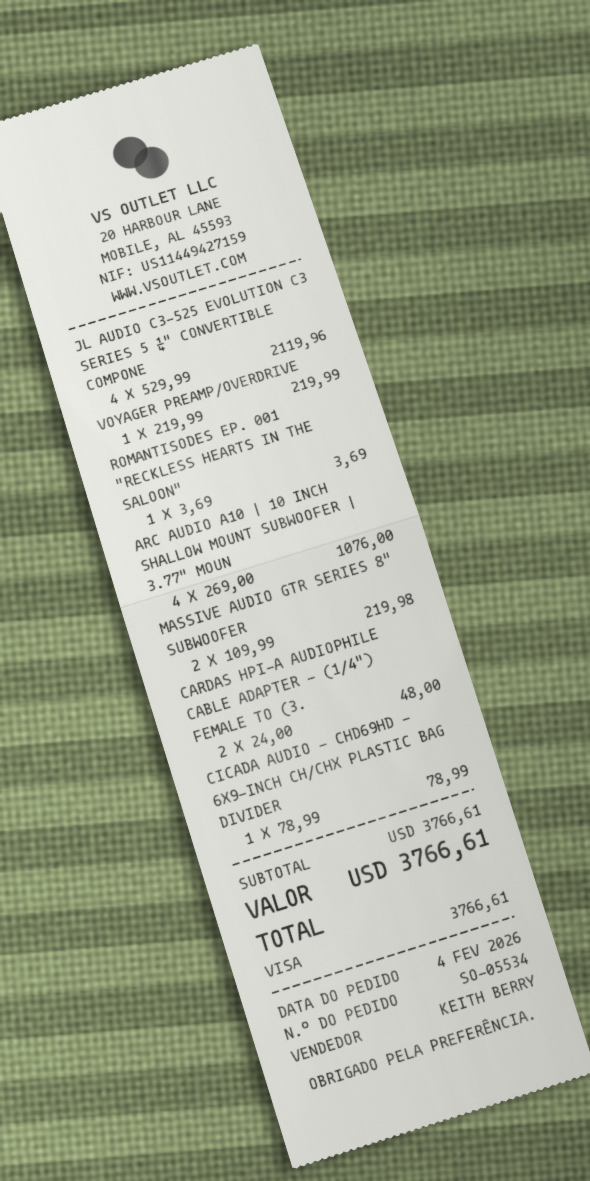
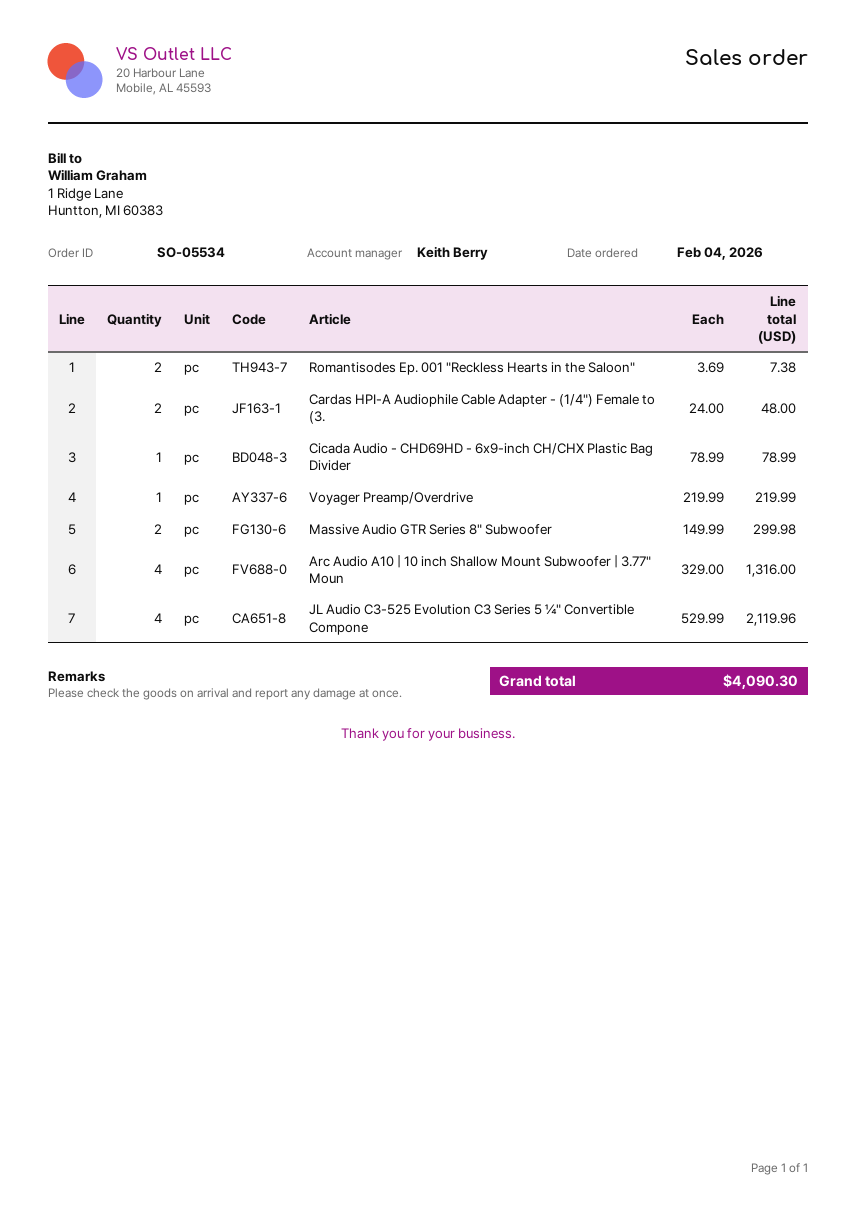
ROMANTISODES EP. 001 "RECKLESS HEARTS IN THE SALOON": 1 x 3.69 = 3.69 -> 2 x 3.69 = 7.38
ARC AUDIO A10 | 10 INCH SHALLOW MOUNT SUBWOOFER | 3.77" MOUN: 4 x 269.00 = 1076.00 -> 4 x 329.00 = 1316.00
MASSIVE AUDIO GTR SERIES 8" SUBWOOFER: 2 x 109.99 = 219.98 -> 2 x 149.99 = 299.98
total: 3766.61 -> 4090.30

